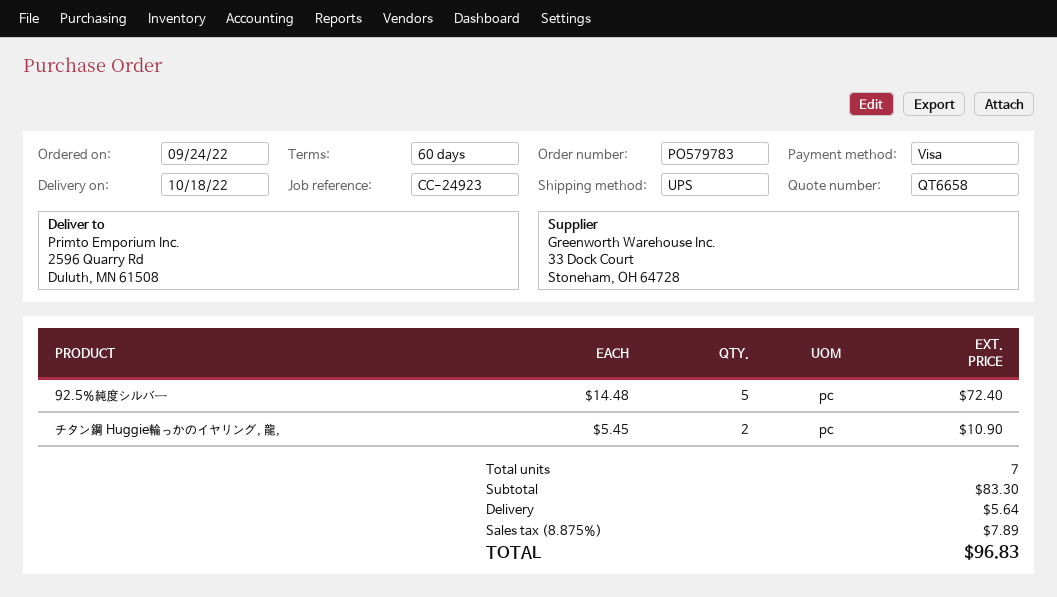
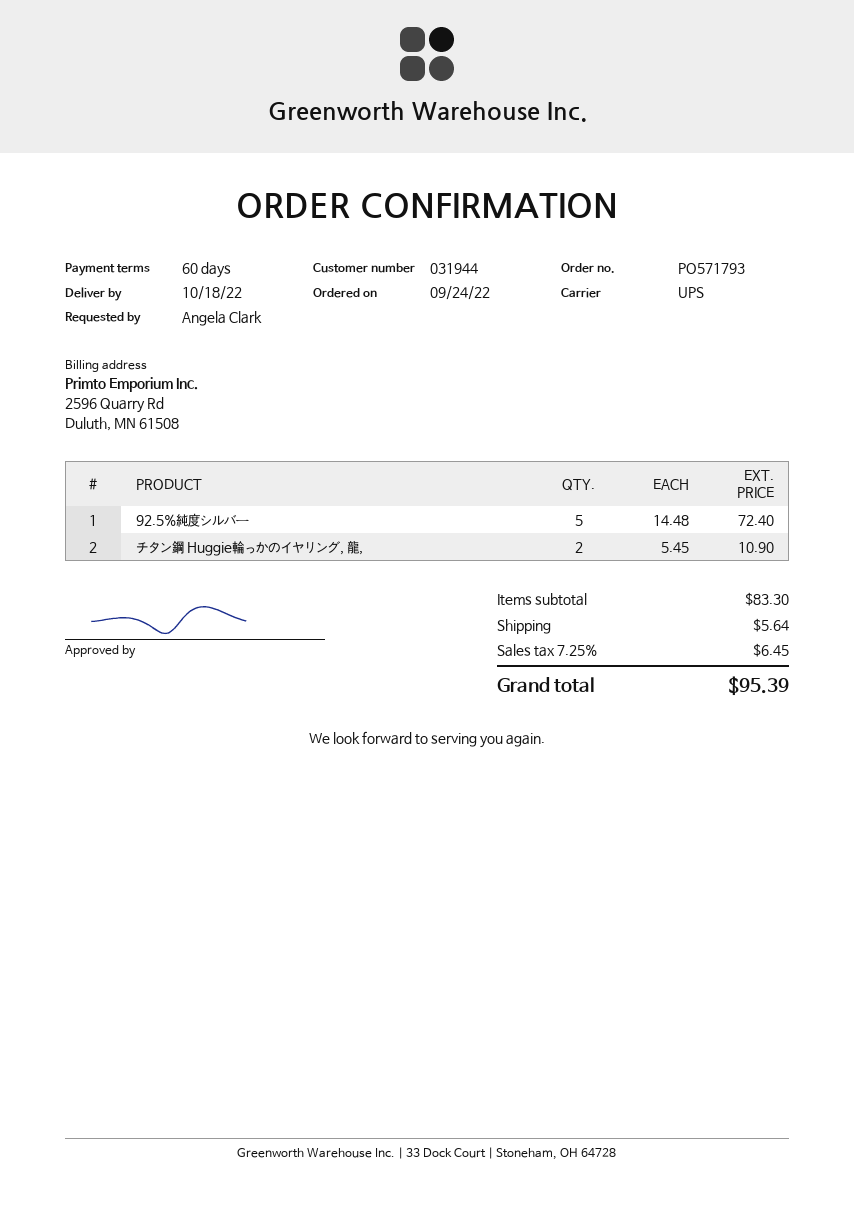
order number: PO579783 -> PO571793
tax: 8.875% = 7.89 -> 7.25% = 6.45
total: 96.83 -> 95.39

